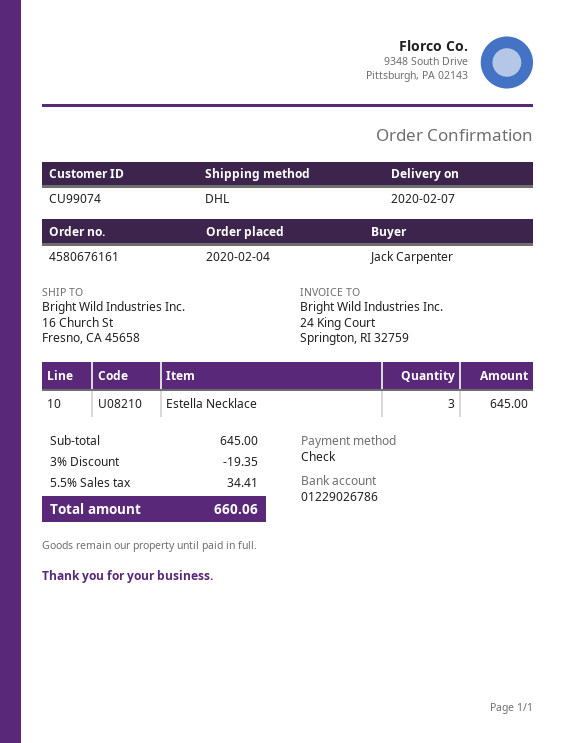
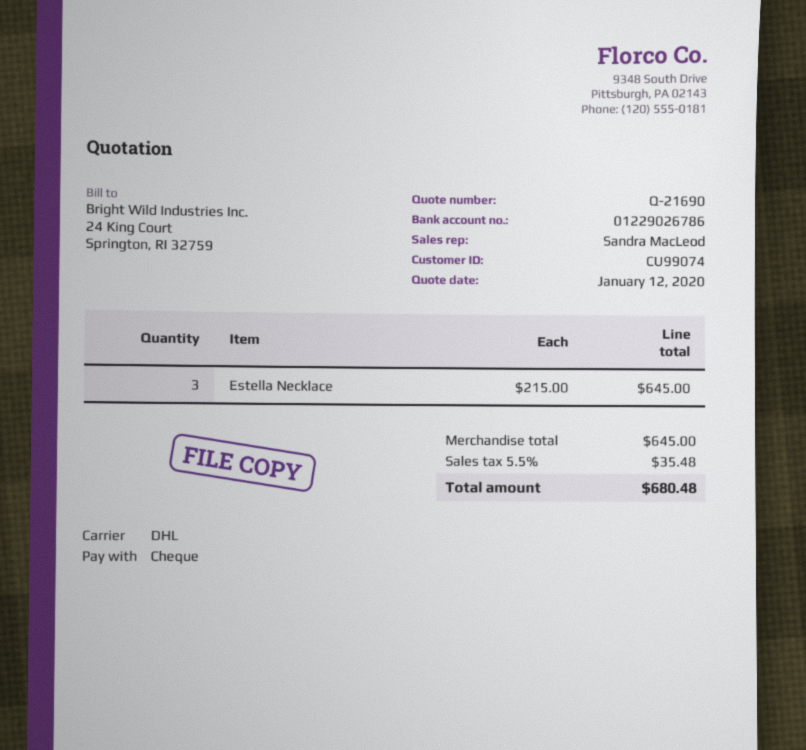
discount: 3% = 19.35 -> none
tax: 5.5% = 34.41 -> 5.5% = 35.48
total: 660.06 -> 680.48

